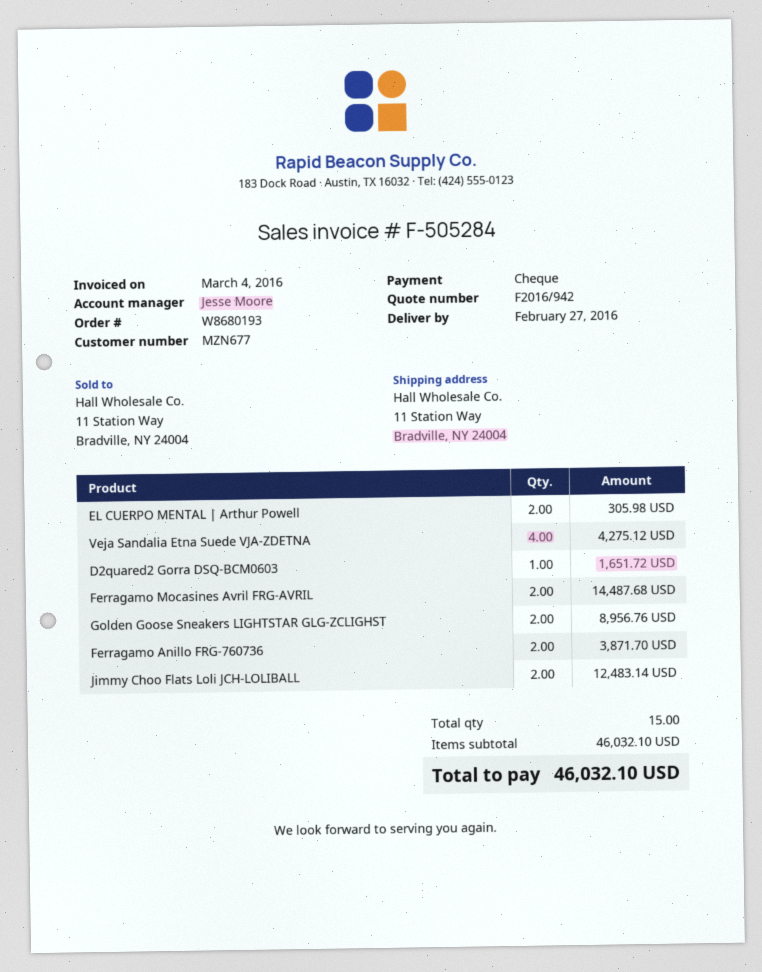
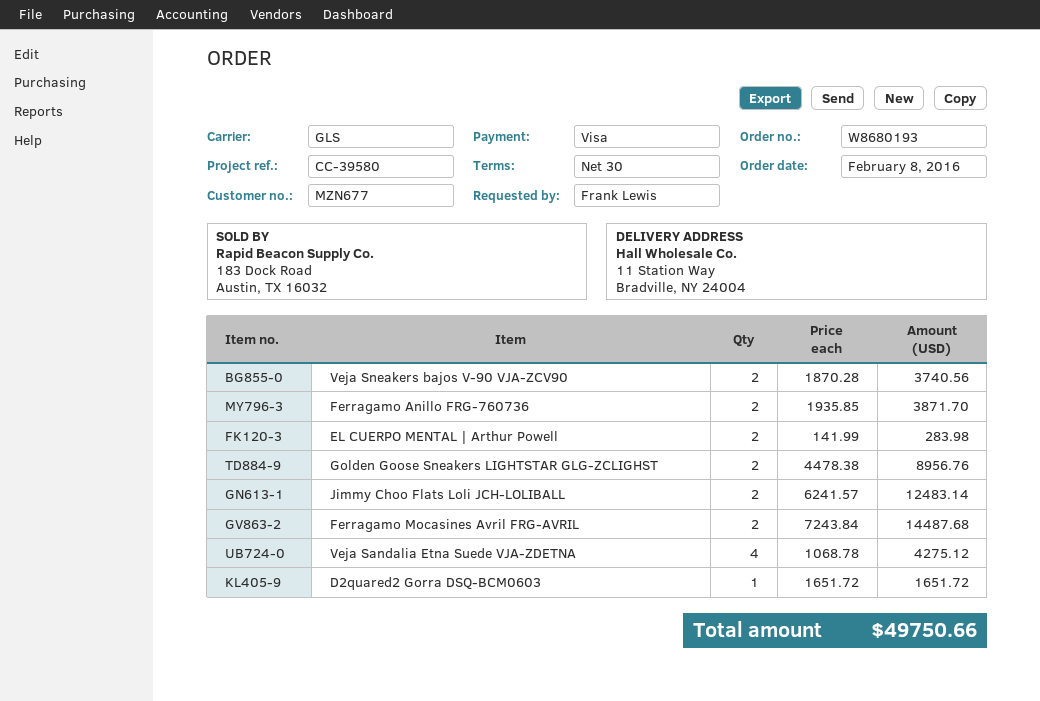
payment method: cheque -> Visa
EL CUERPO MENTAL | Arthur Powell: 2 for 305.98 -> 2 for 283.98
Veja Sneakers bajos V-90 VJA-ZCV90: none -> 2 for 3740.56
total: 46032.10 -> 49750.66

